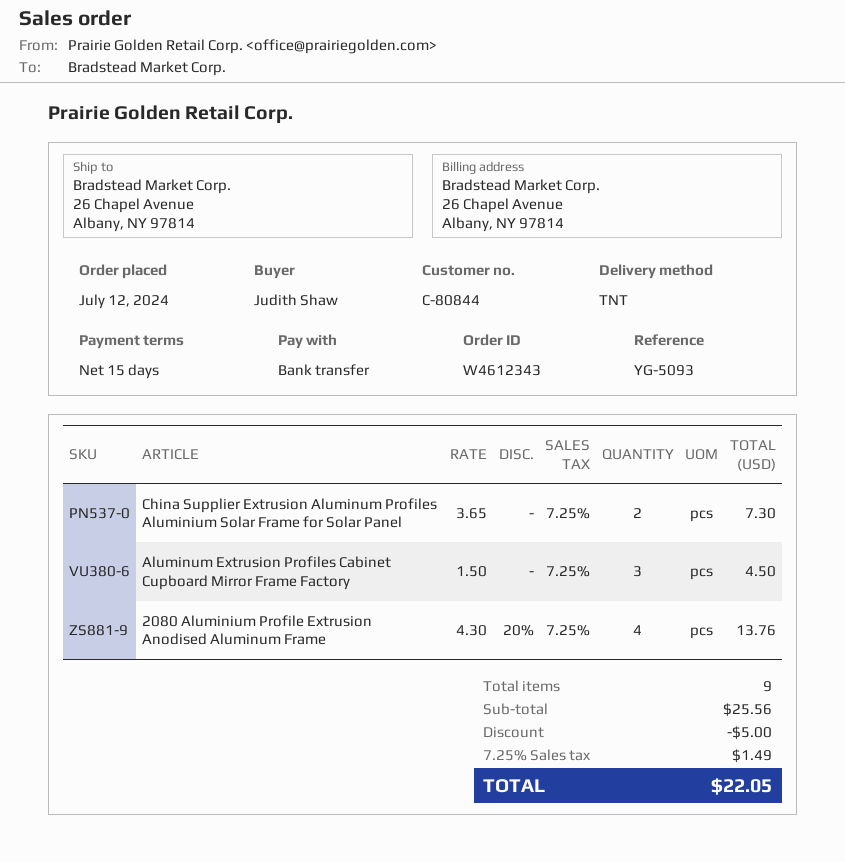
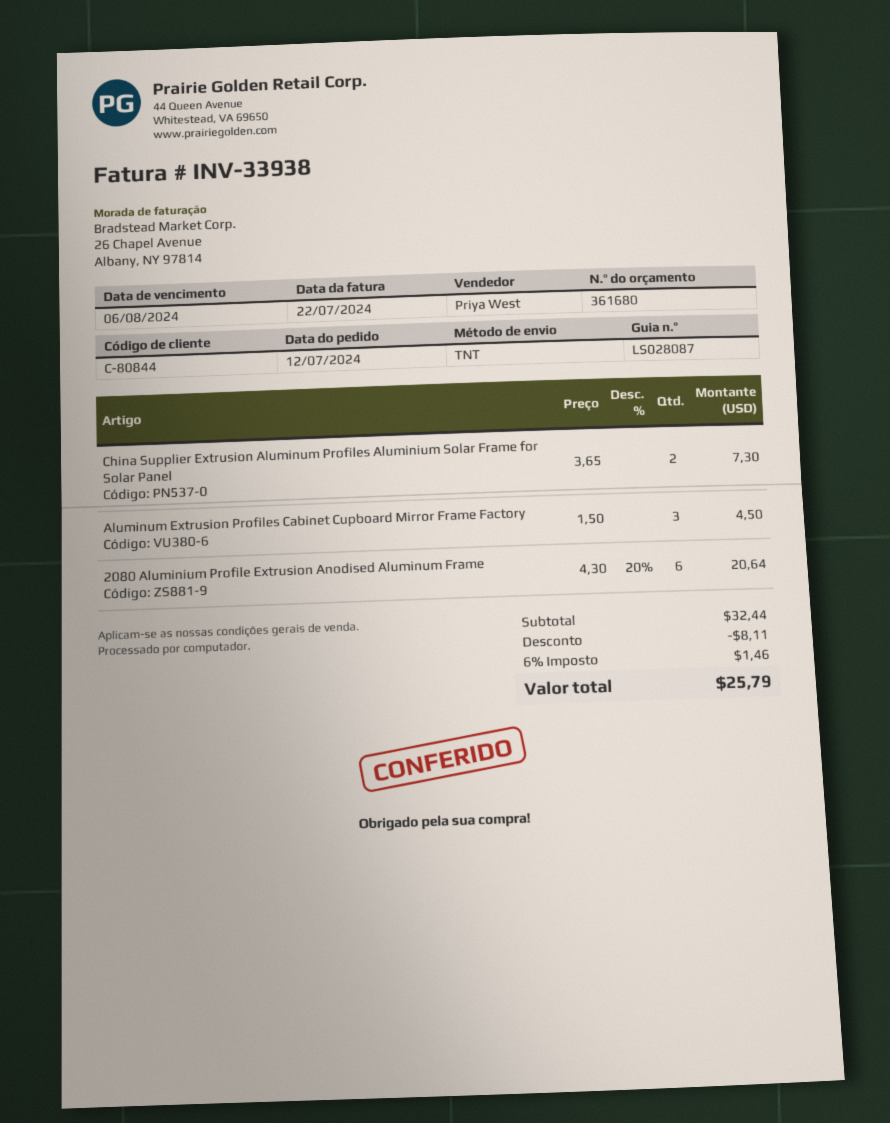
2080 Aluminium Profile Extrusion Anodised Aluminum Frame: 4 x 4.30 - 20% = 13.76 -> 6 x 4.30 - 20% = 20.64
subtotal: 25.56 -> 32.44
discount: 5.00 -> 8.11
tax: 7.25% = 1.49 -> 6% = 1.46
total: 22.05 -> 25.79

